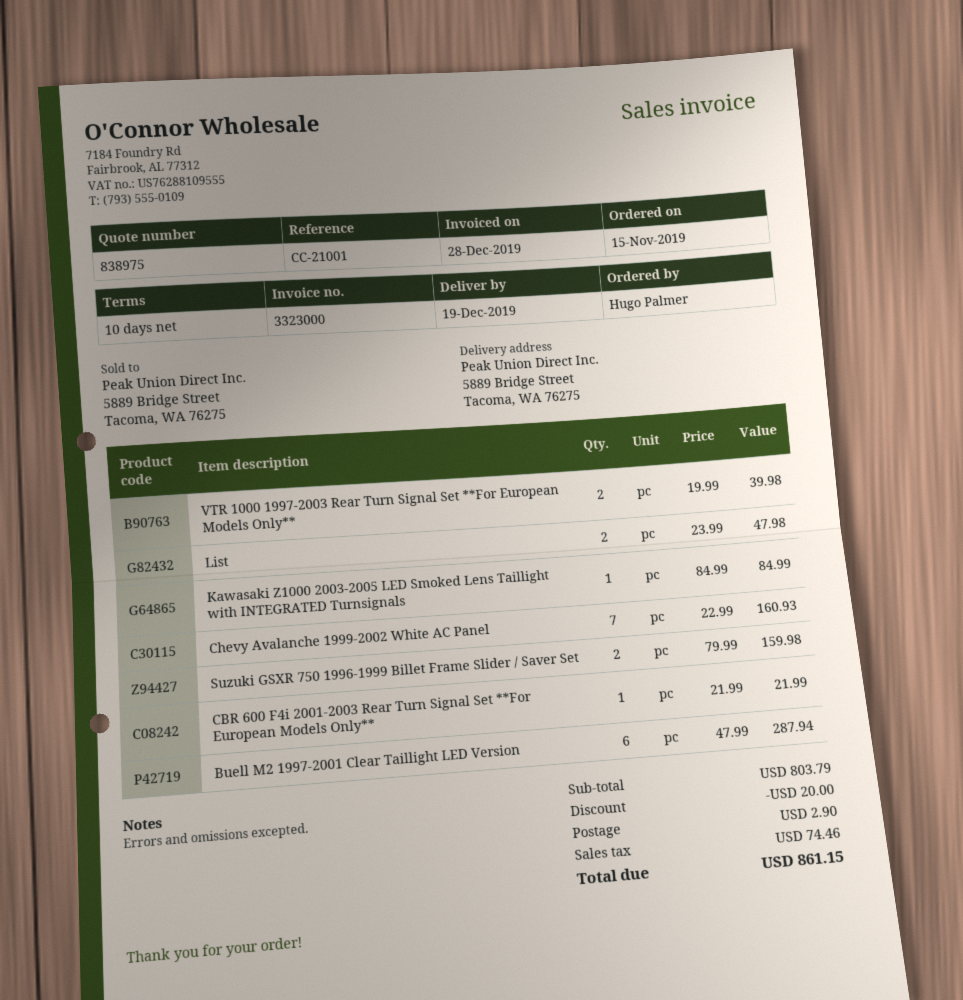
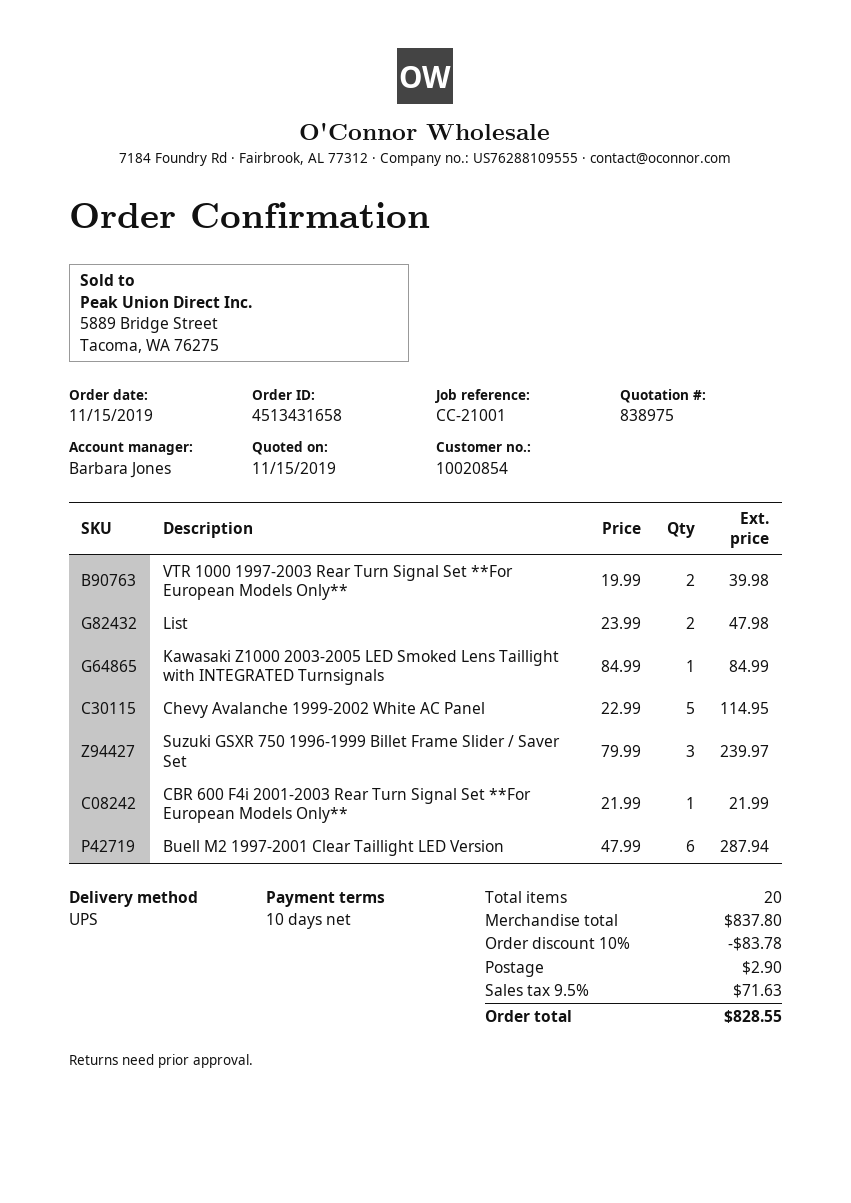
Chevy Avalanche 1999-2002 White AC Panel: 7 x 22.99 = 160.93 -> 5 x 22.99 = 114.95
Suzuki GSXR 750 1996-1999 Billet Frame Slider / Saver Set: 2 x 79.99 = 159.98 -> 3 x 79.99 = 239.97
subtotal: 803.79 -> 837.80
discount: 20.00 -> 83.78
tax: 74.46 -> 71.63
total: 861.15 -> 828.55

